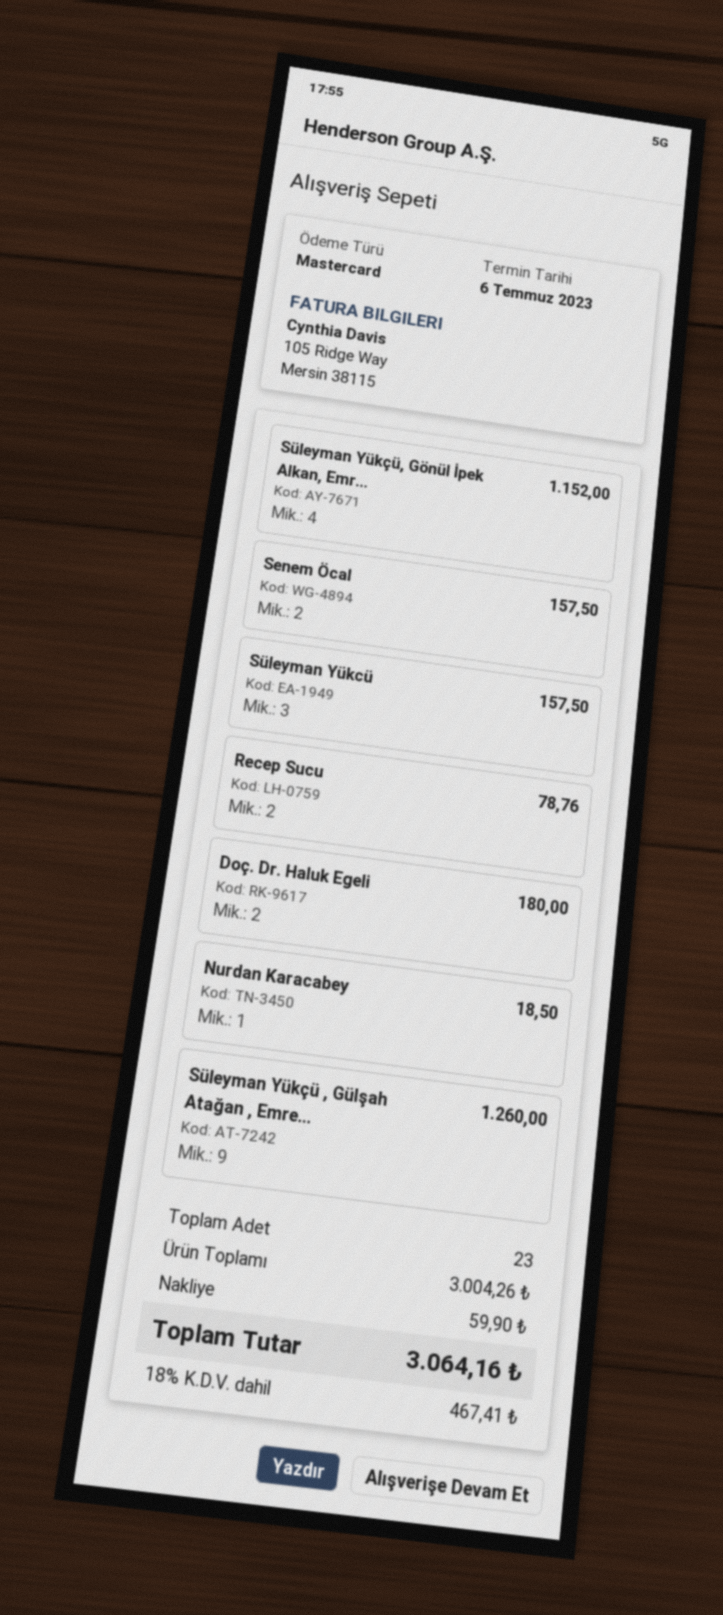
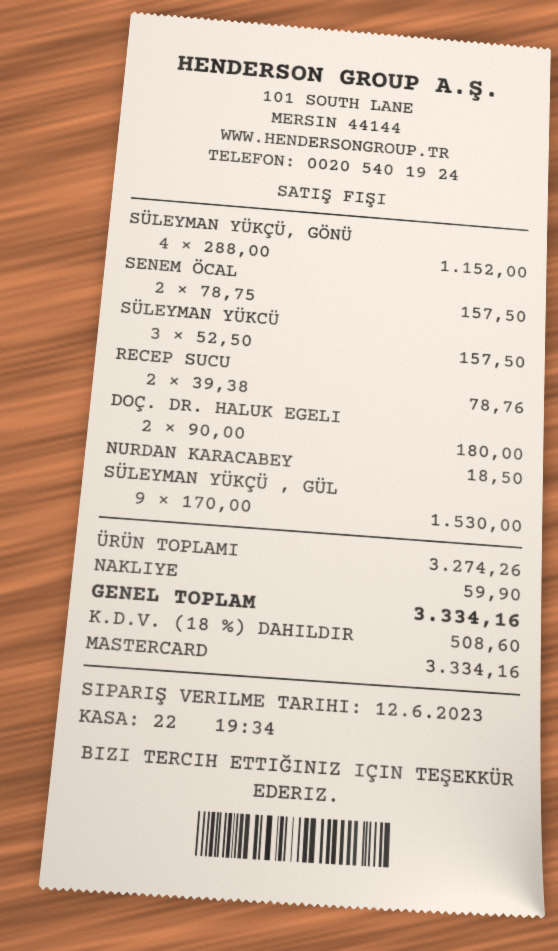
Süleyman Yükçü , Gülşah Atağan , Emre...: 9 for 1260.00 -> 9 for 1530.00
subtotal: 3004.26 -> 3274.26
tax: 18% = 467.41 -> 18% = 508.60
total: 3064.16 -> 3334.16

